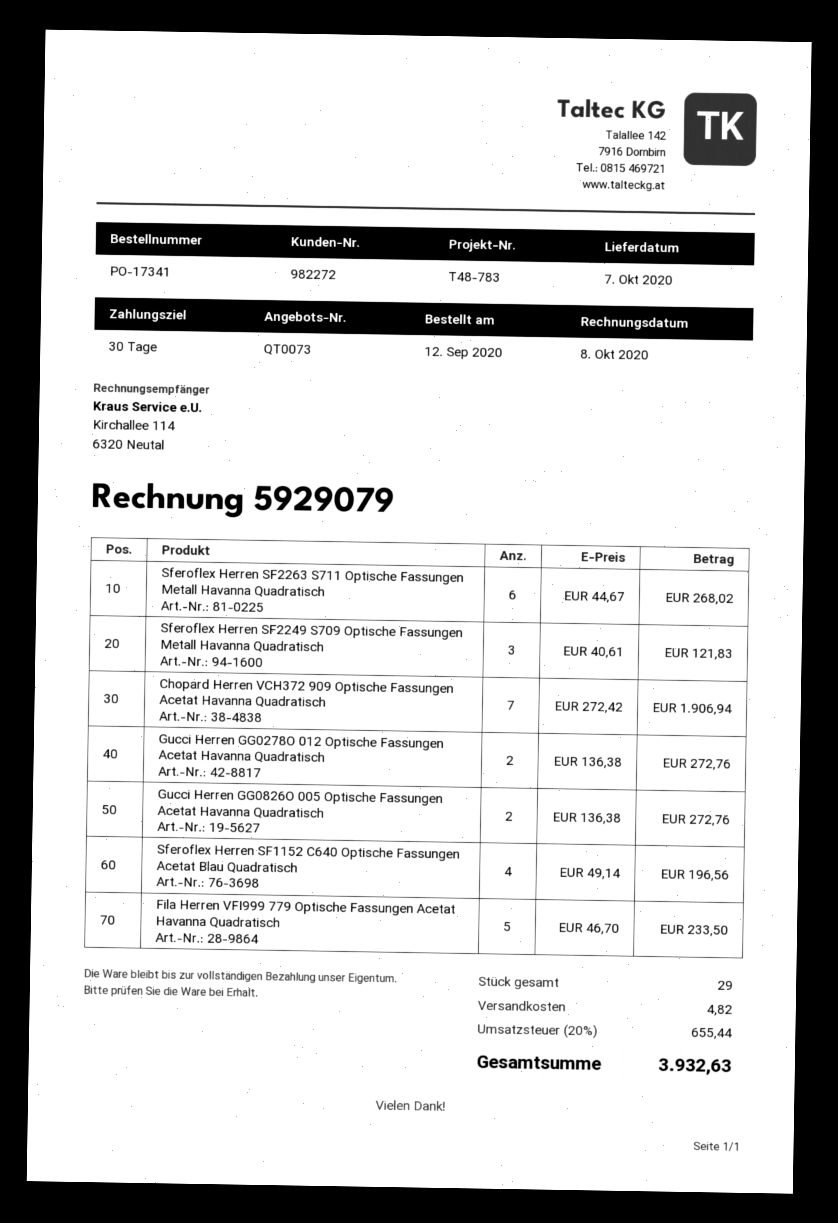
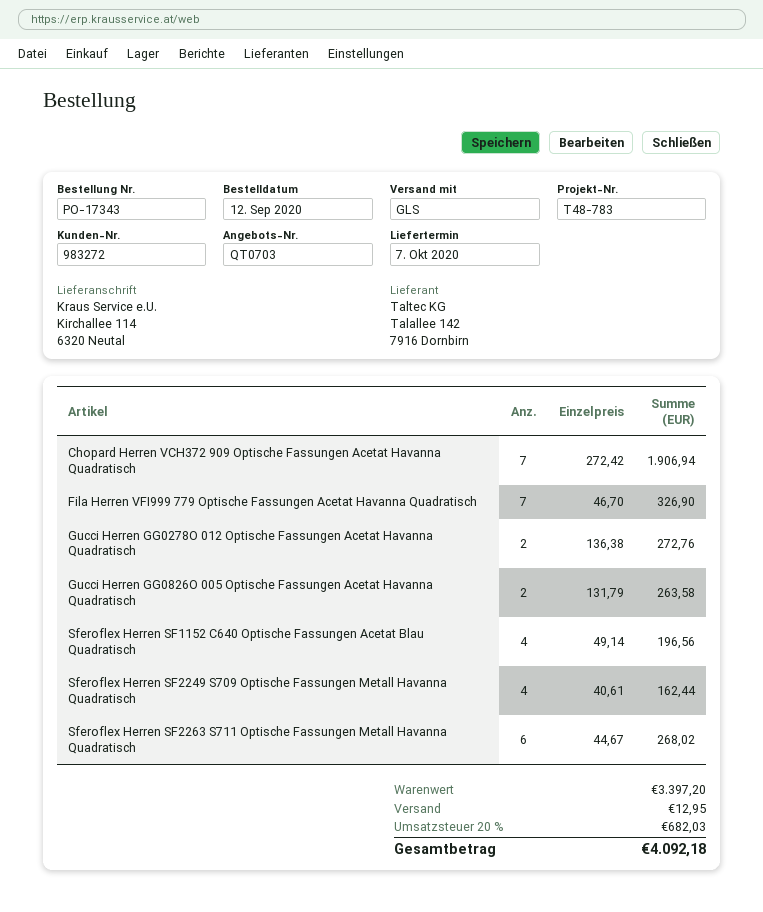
quote number: QT0073 -> QT0703
order number: PO-17341 -> PO-17343
customer number: 982272 -> 983272
Sferoflex Herren SF2249 S709 Optische Fassungen Metall Havanna Quadratisch: 3 x 40.61 = 121.83 -> 4 x 40.61 = 162.44
Gucci Herren GG0826O 005 Optische Fassungen Acetat Havanna Quadratisch: 2 x 136.38 = 272.76 -> 2 x 131.79 = 263.58
Fila Herren VFI999 779 Optische Fassungen Acetat Havanna Quadratisch: 5 x 46.70 = 233.50 -> 7 x 46.70 = 326.90
shipping: 4.82 -> 12.95
tax: 20% = 655.44 -> 20% = 682.03
total: 3932.63 -> 4092.18

